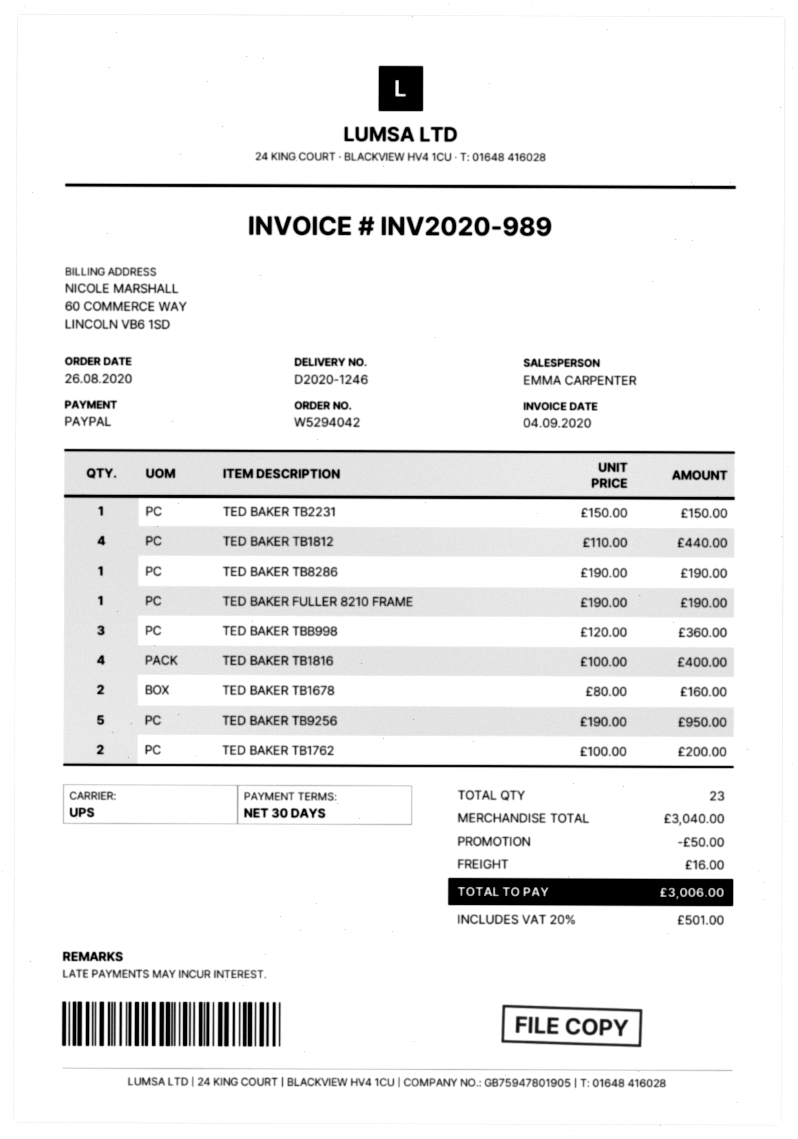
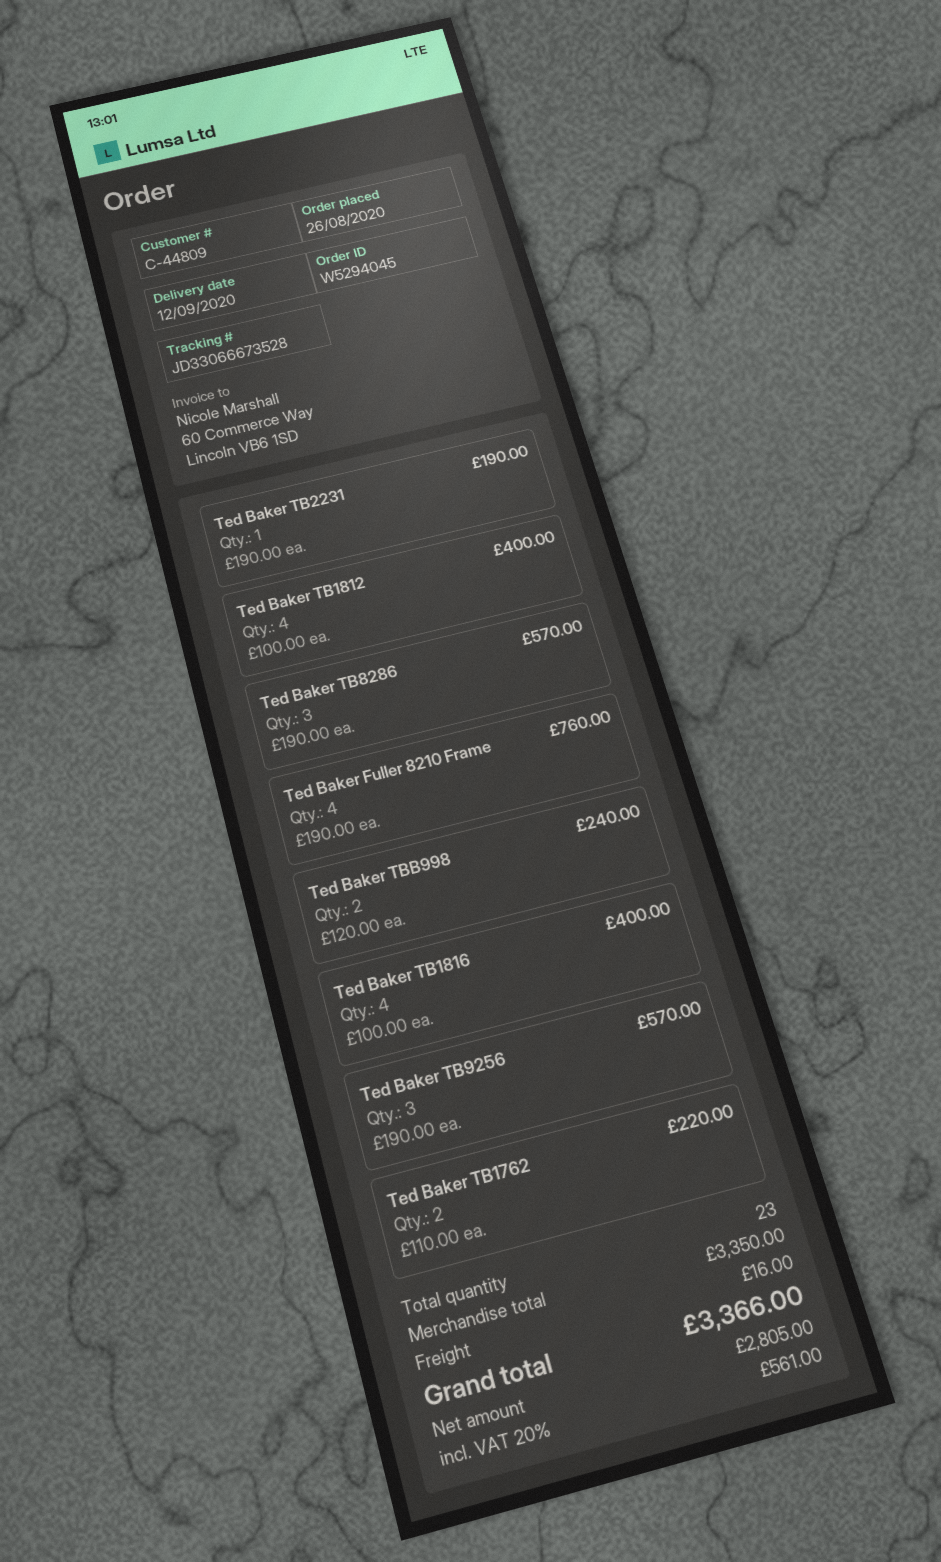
order number: W5294042 -> W5294045
TED BAKER TB2231: 1 x 150.00 = 150.00 -> 1 x 190.00 = 190.00
TED BAKER TB1812: 4 x 110.00 = 440.00 -> 4 x 100.00 = 400.00
TED BAKER TB8286: 1 x 190.00 = 190.00 -> 3 x 190.00 = 570.00
TED BAKER FULLER 8210 FRAME: 1 x 190.00 = 190.00 -> 4 x 190.00 = 760.00
TED BAKER TBB998: 3 x 120.00 = 360.00 -> 2 x 120.00 = 240.00
TED BAKER TB1678: 2 x 80.00 = 160.00 -> none
TED BAKER TB9256: 5 x 190.00 = 950.00 -> 3 x 190.00 = 570.00
TED BAKER TB1762: 2 x 100.00 = 200.00 -> 2 x 110.00 = 220.00
subtotal: 3040.00 -> 3350.00
discount: 50.00 -> none
tax: 20% = 501.00 -> 20% = 561.00
total: 3006.00 -> 3366.00

